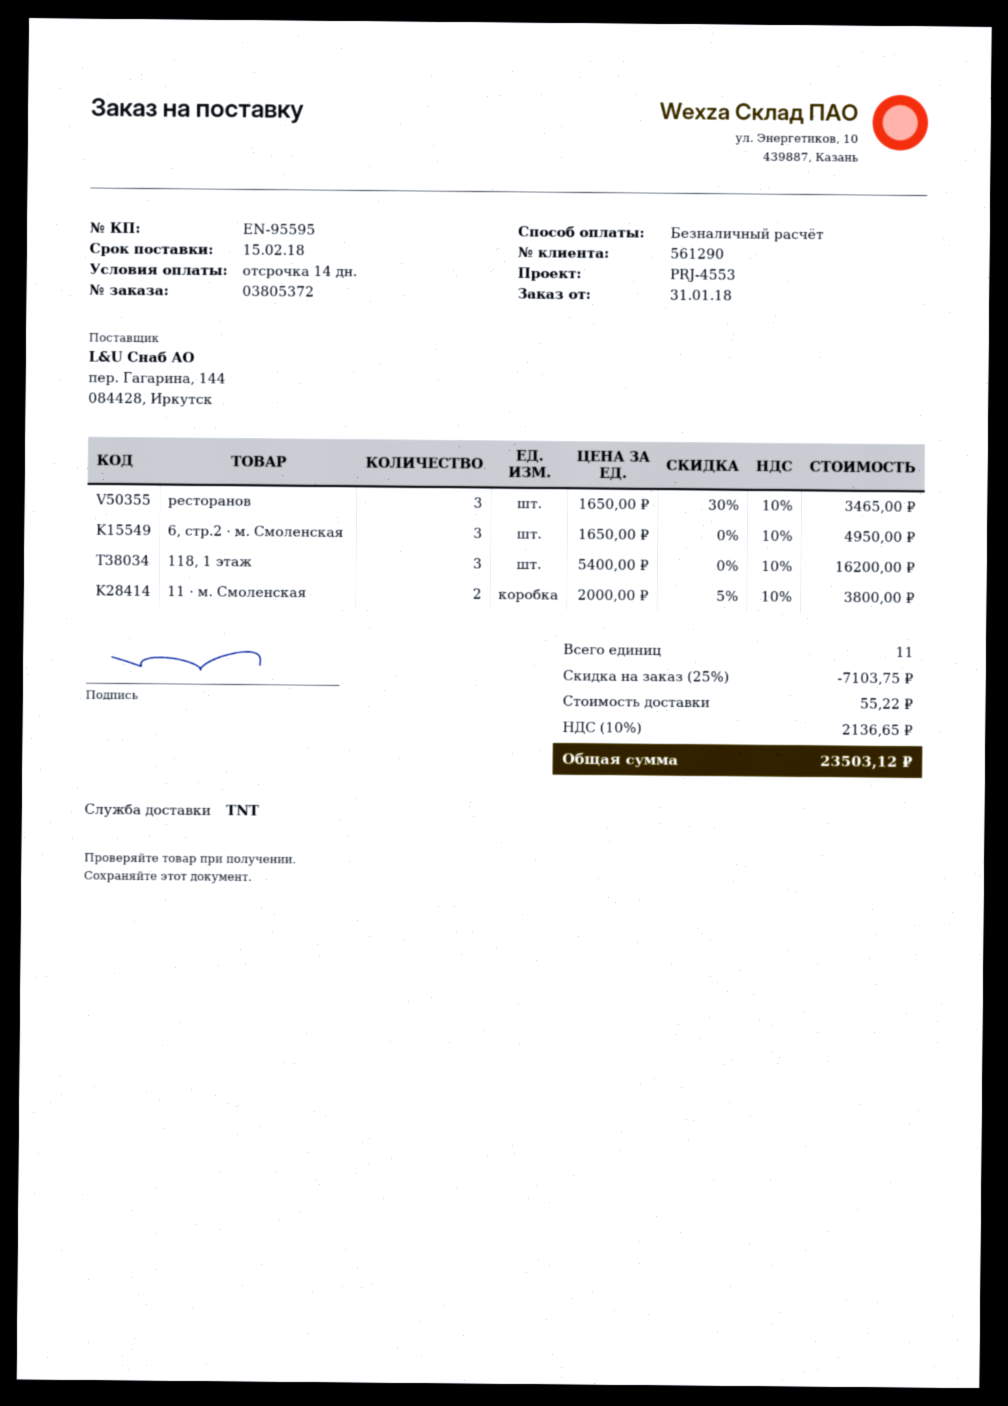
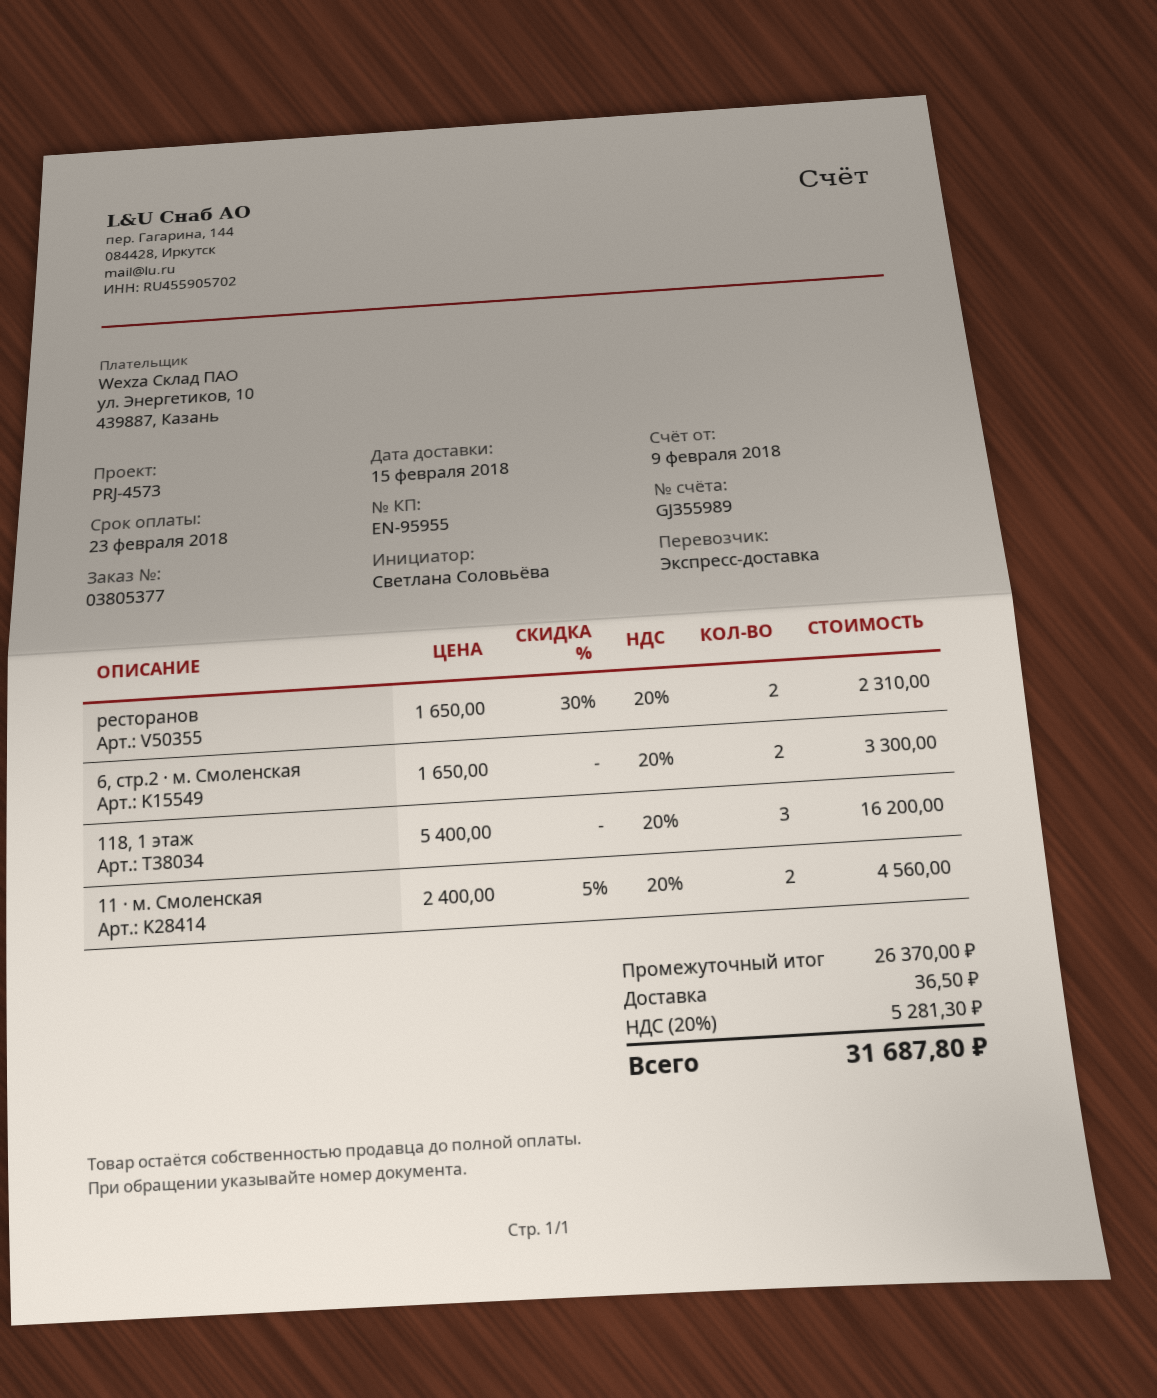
quote number: EN-95595 -> EN-95955
order number: 03805372 -> 03805377
reference: PRJ-4553 -> PRJ-4573
shipping method: TNT -> express
ресторанов: 3 x 1650.00 - 30% = 3465.00 -> 2 x 1650.00 - 30% = 2310.00
6, стр.2 · м. Смоленская: 3 x 1650.00 = 4950.00 -> 2 x 1650.00 = 3300.00
11 · м. Смоленская: 2 x 2000.00 - 5% = 3800.00 -> 2 x 2400.00 - 5% = 4560.00
discount: 25% = 7103.75 -> none
shipping: 55.22 -> 36.50
tax: 10% = 2136.65 -> 20% = 5281.30
total: 23503.12 -> 31687.80

